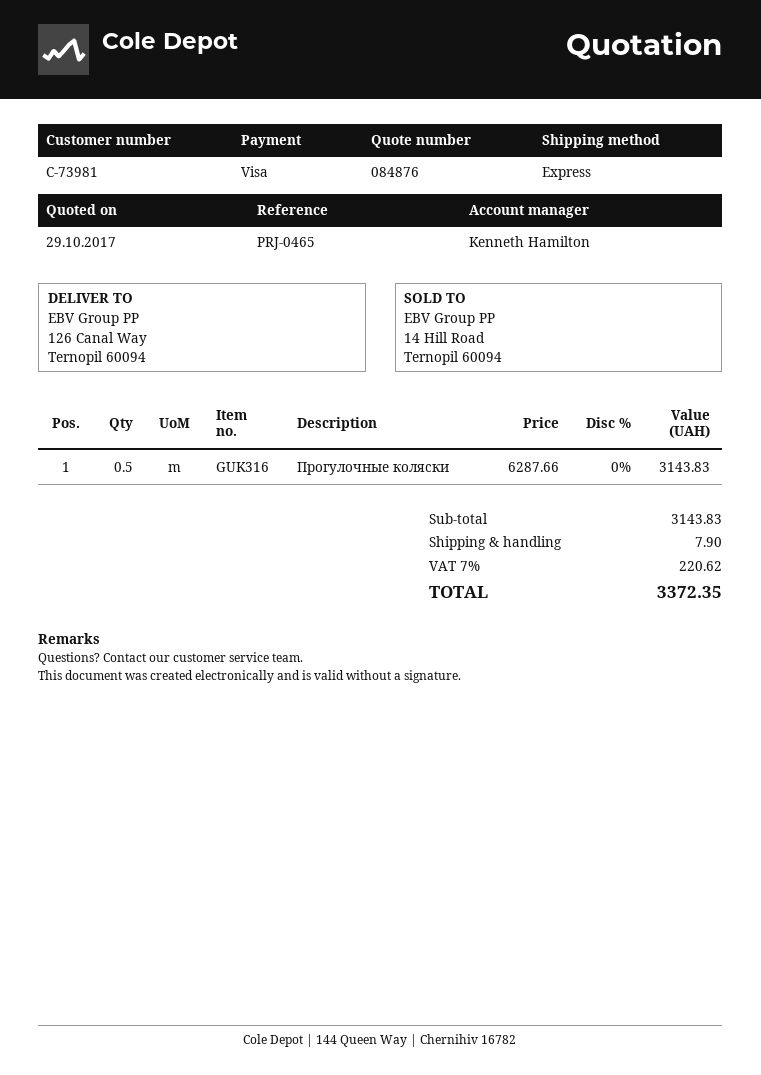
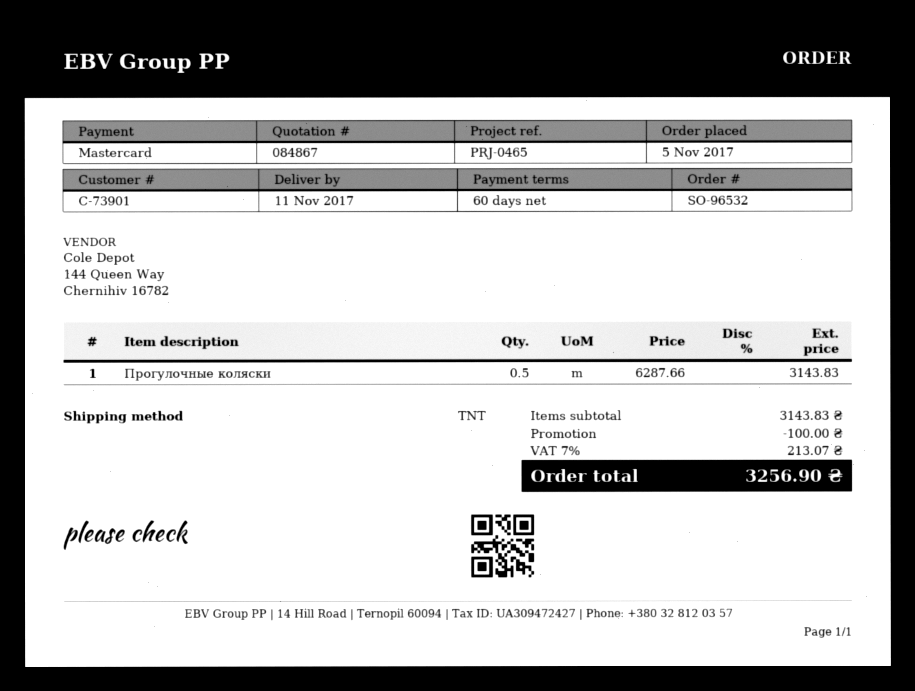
quote number: 084876 -> 084867
customer number: C-73981 -> C-73901
payment method: Visa -> Mastercard
shipping method: express -> TNT
discount: none -> 100.00
shipping: 7.90 -> none
tax: 7% = 220.62 -> 7% = 213.07
total: 3372.35 -> 3256.90

